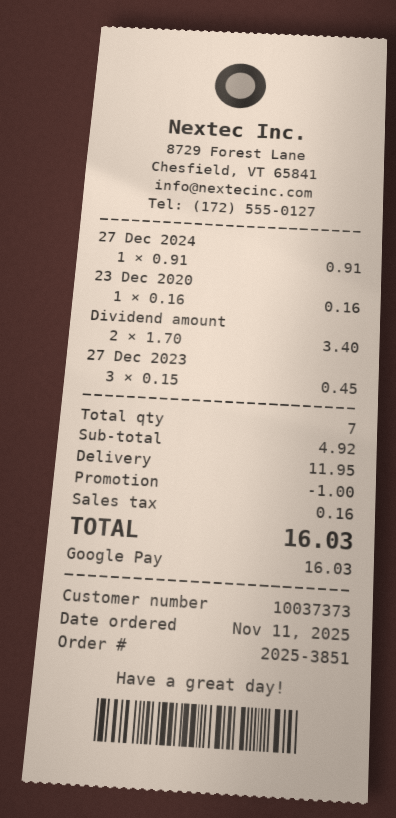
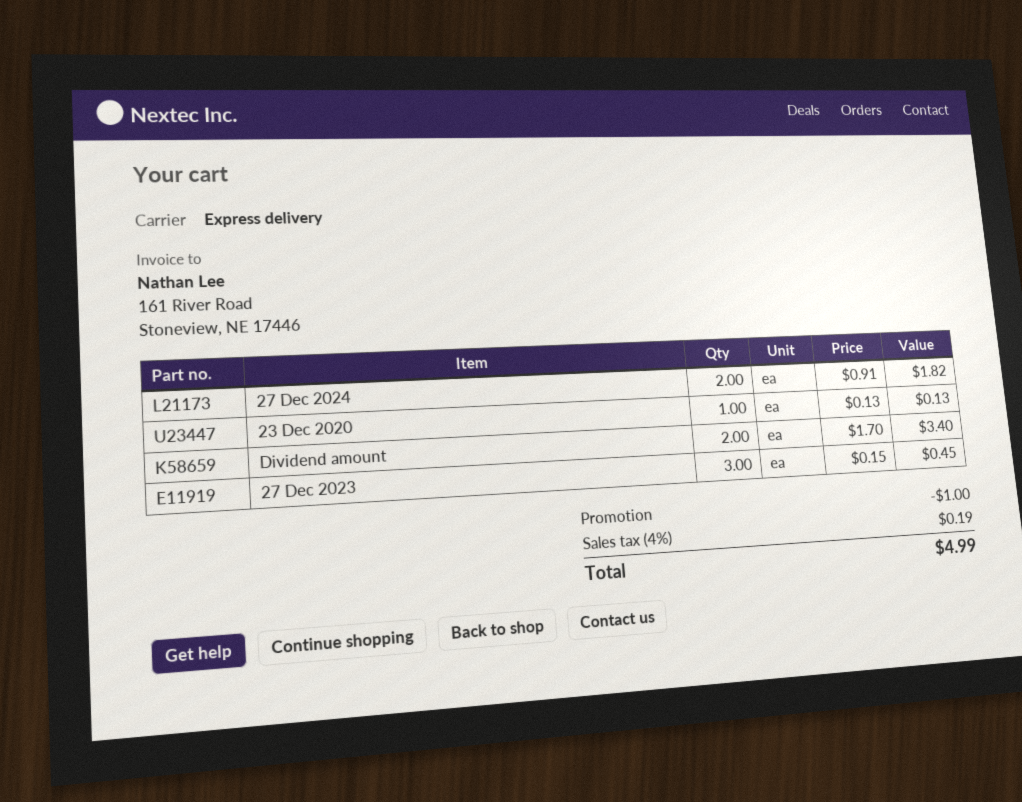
27 Dec 2024: 1 x 0.91 = 0.91 -> 2 x 0.91 = 1.82
23 Dec 2020: 1 x 0.16 = 0.16 -> 1 x 0.13 = 0.13
shipping: 11.95 -> none
tax: 0.16 -> 0.19
total: 16.03 -> 4.99

